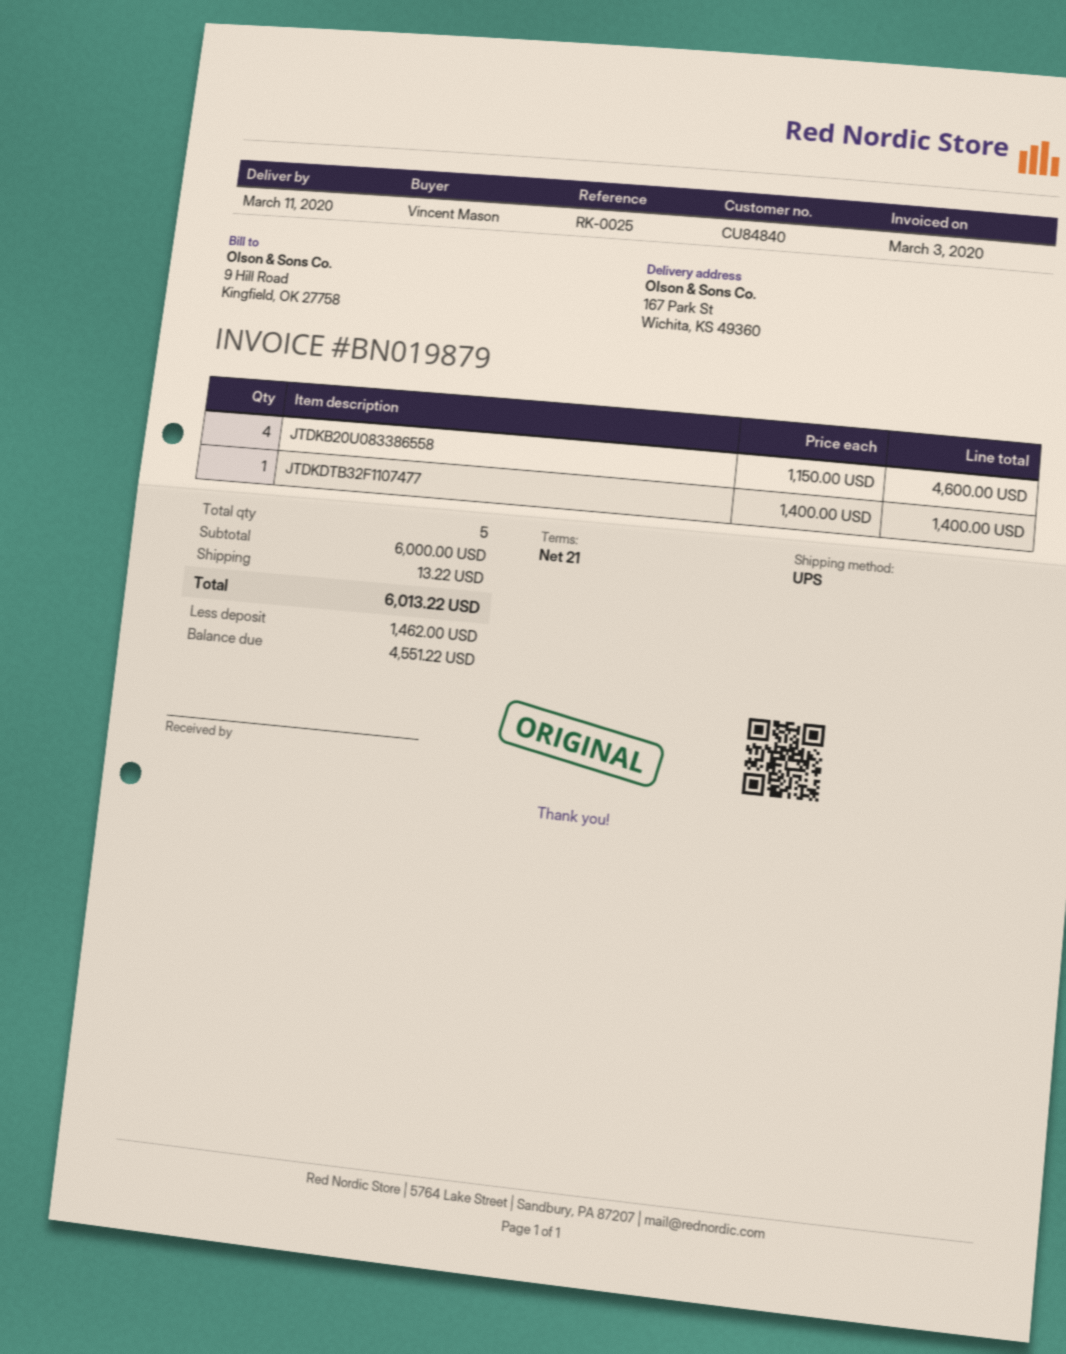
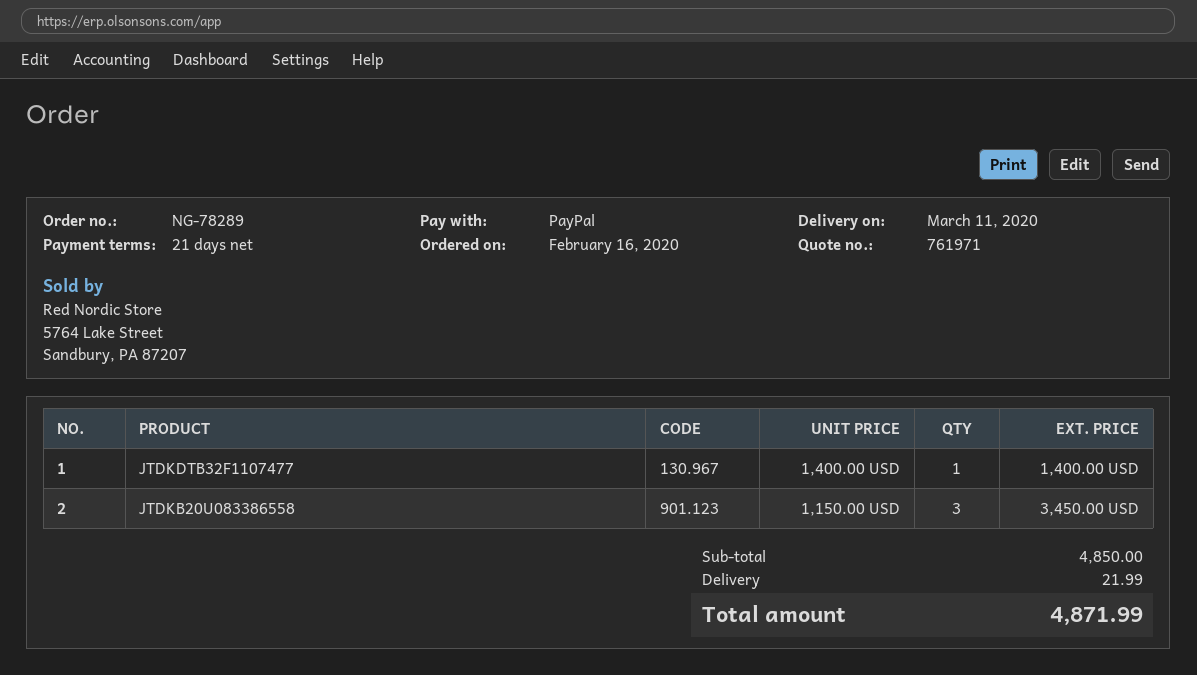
JTDKB20U083386558: 4 x 1150.00 = 4600.00 -> 3 x 1150.00 = 3450.00
subtotal: 6000.00 -> 4850.00
shipping: 13.22 -> 21.99
total: 6013.22 -> 4871.99

